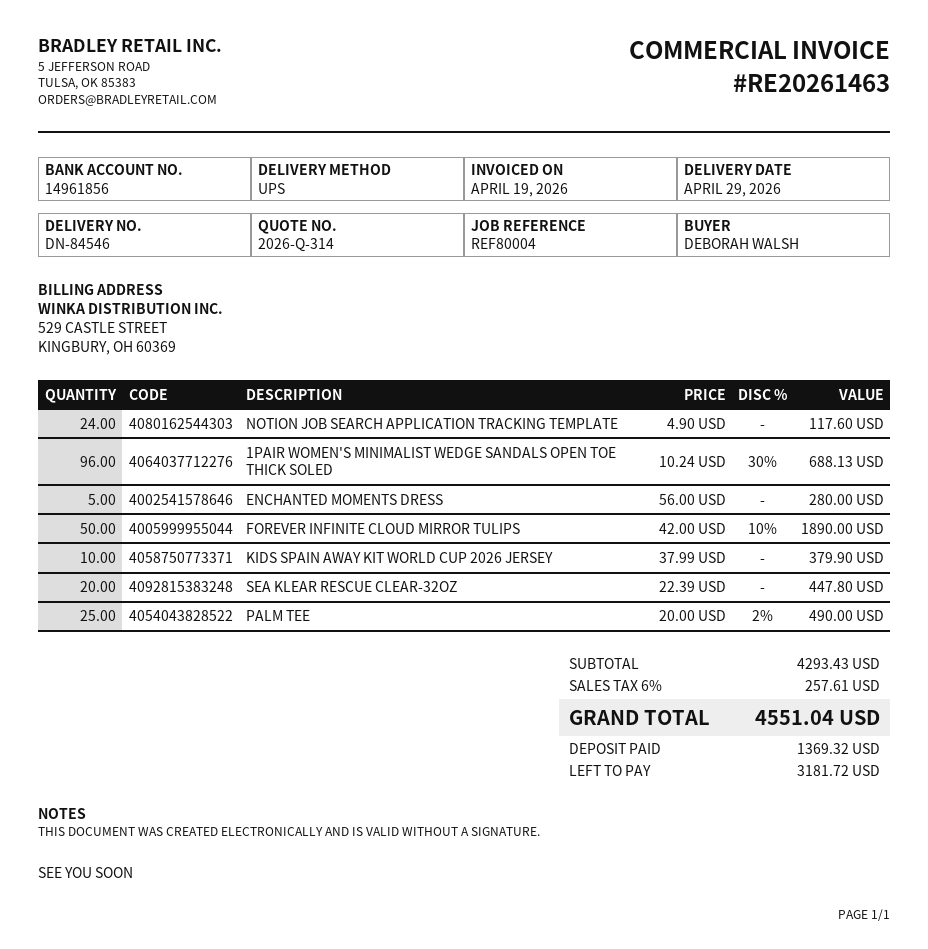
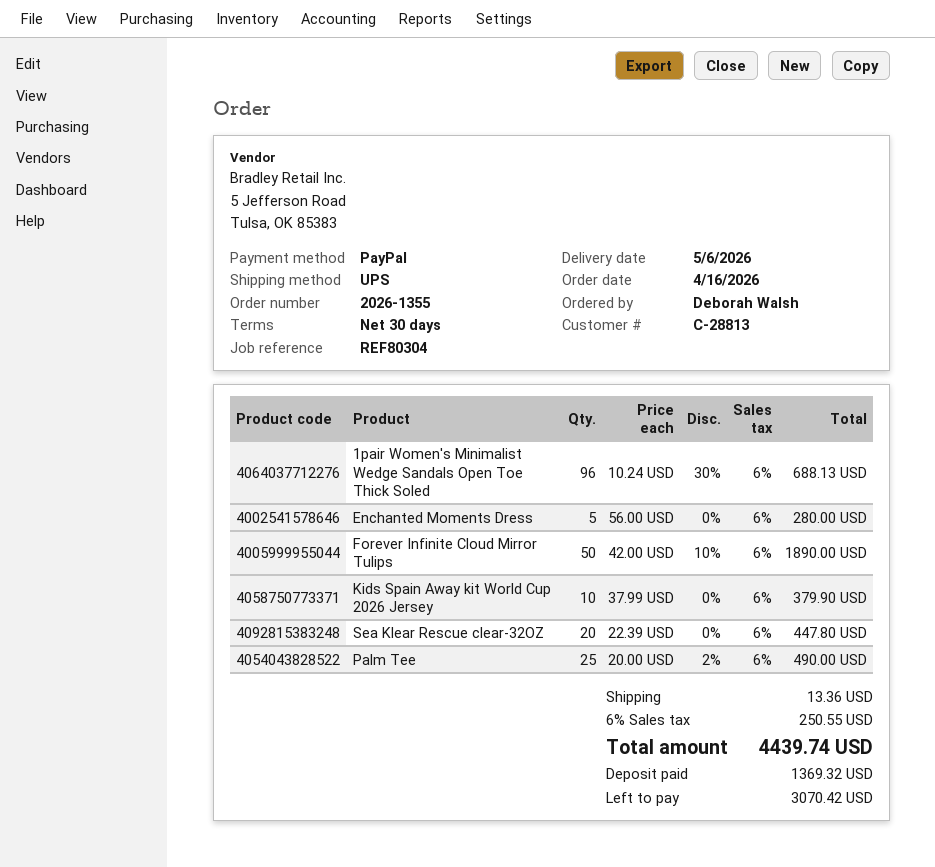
delivery date: 2026-04-29 -> 2026-05-06
reference: REF80004 -> REF80304
NOTION JOB SEARCH APPLICATION TRACKING TEMPLATE: 24 x 4.90 = 117.60 -> none
shipping: none -> 13.36
tax: 6% = 257.61 -> 6% = 250.55
total: 4551.04 -> 4439.74
balance: 3181.72 -> 3070.42

